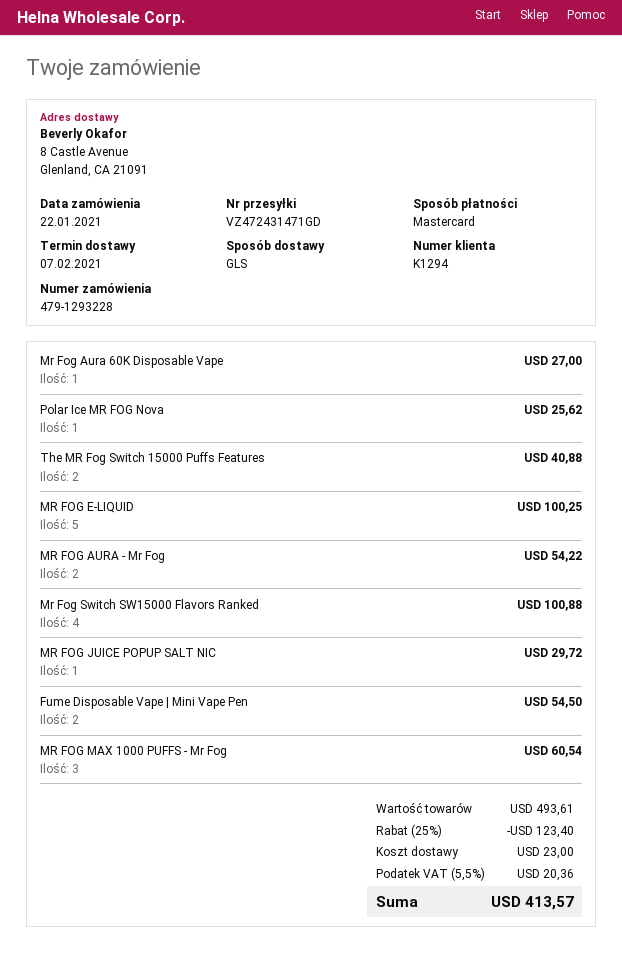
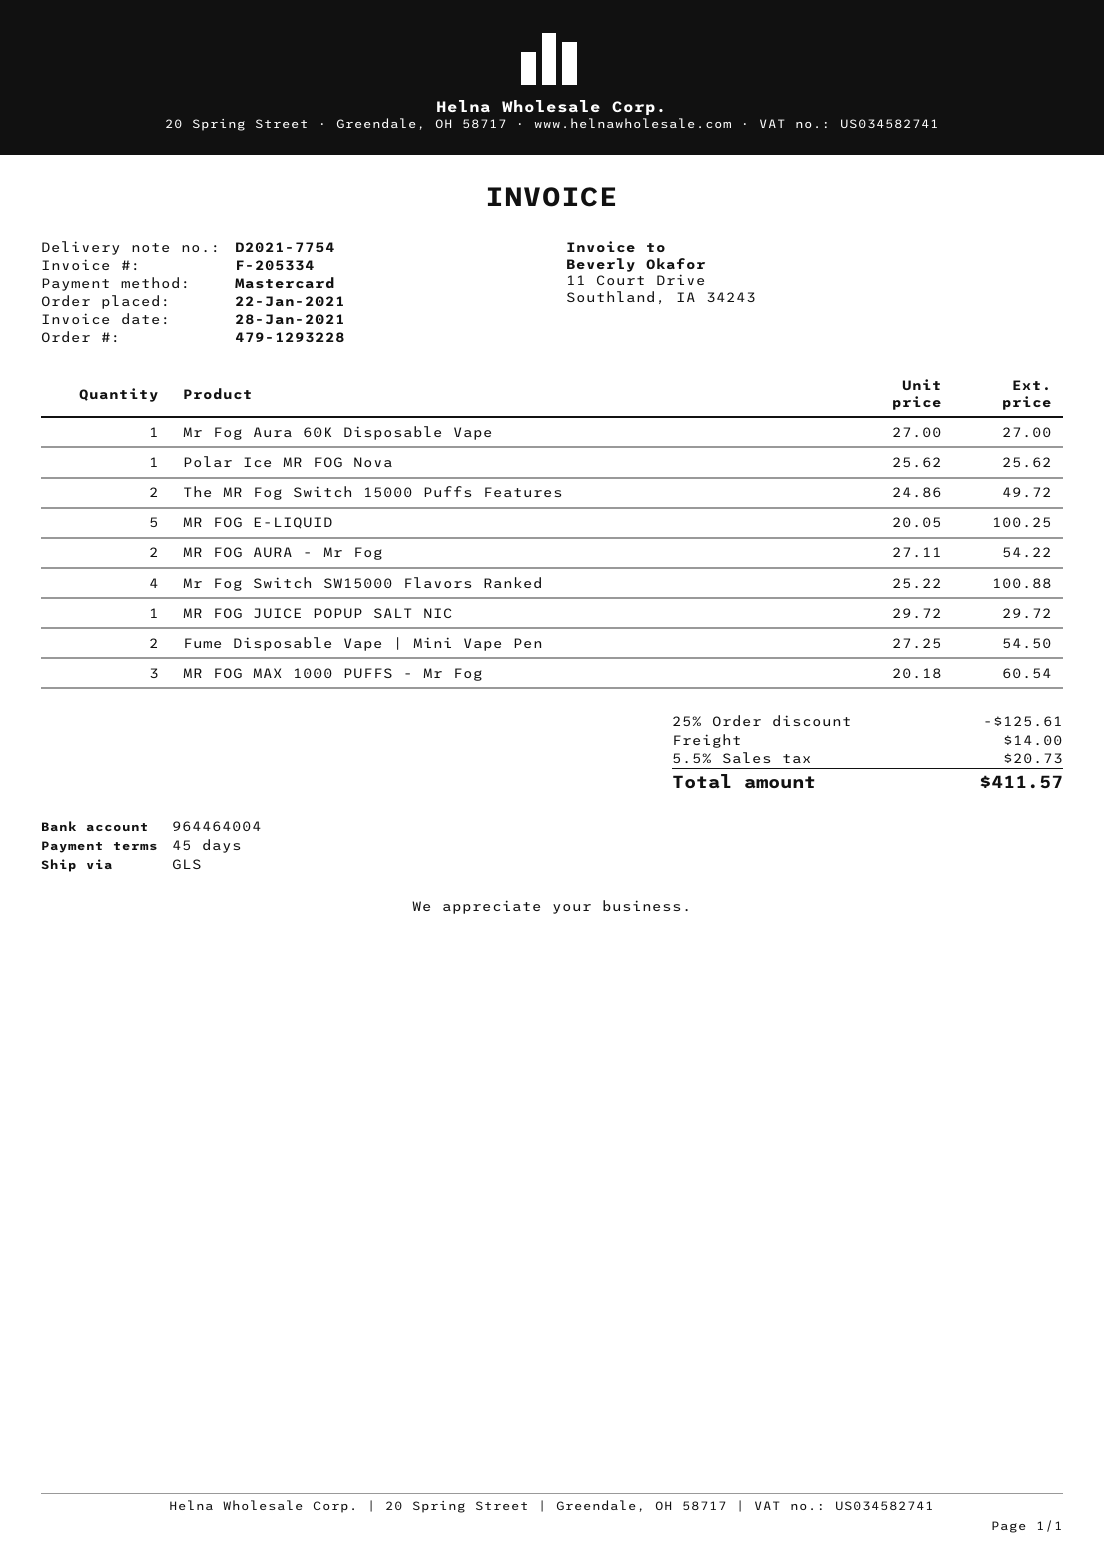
The MR Fog Switch 15000 Puffs Features: 2 for 40.88 -> 2 for 49.72
discount: 25% = 123.40 -> 25% = 125.61
shipping: 23.00 -> 14.00
tax: 5.5% = 20.36 -> 5.5% = 20.73
total: 413.57 -> 411.57

